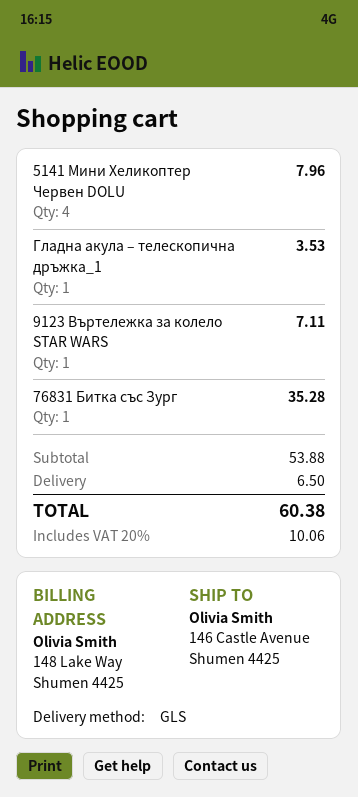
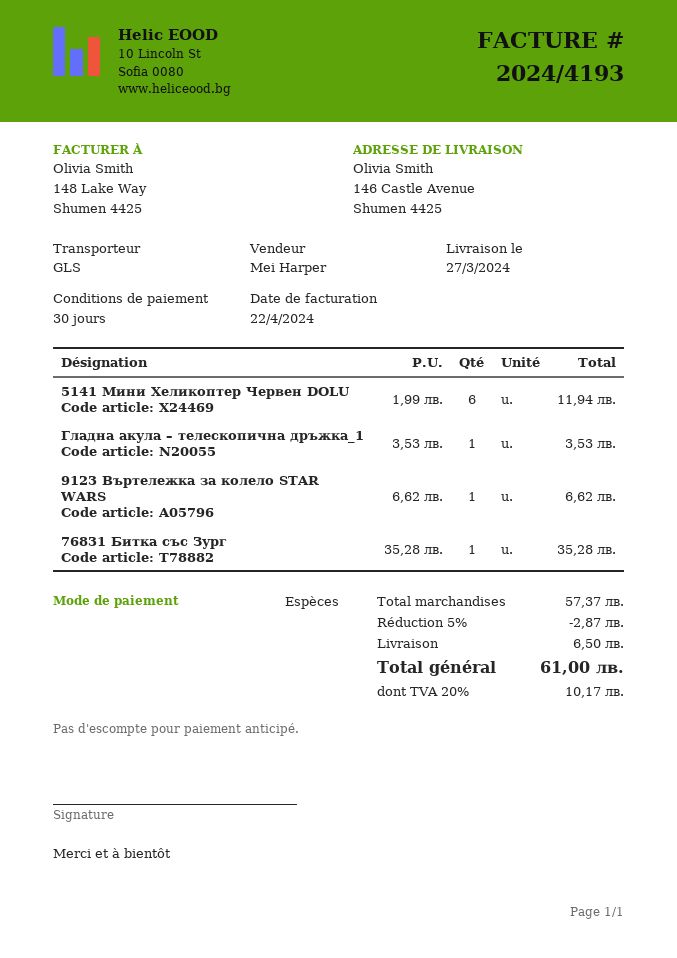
5141 Мини Хеликоптер Червен DOLU: 4 for 7.96 -> 6 for 11.94
9123 Въртележка за колело STAR WARS: 1 for 7.11 -> 1 for 6.62
subtotal: 53.88 -> 57.37
discount: none -> 5% = 2.87
tax: 20% = 10.06 -> 20% = 10.17
total: 60.38 -> 61.00

